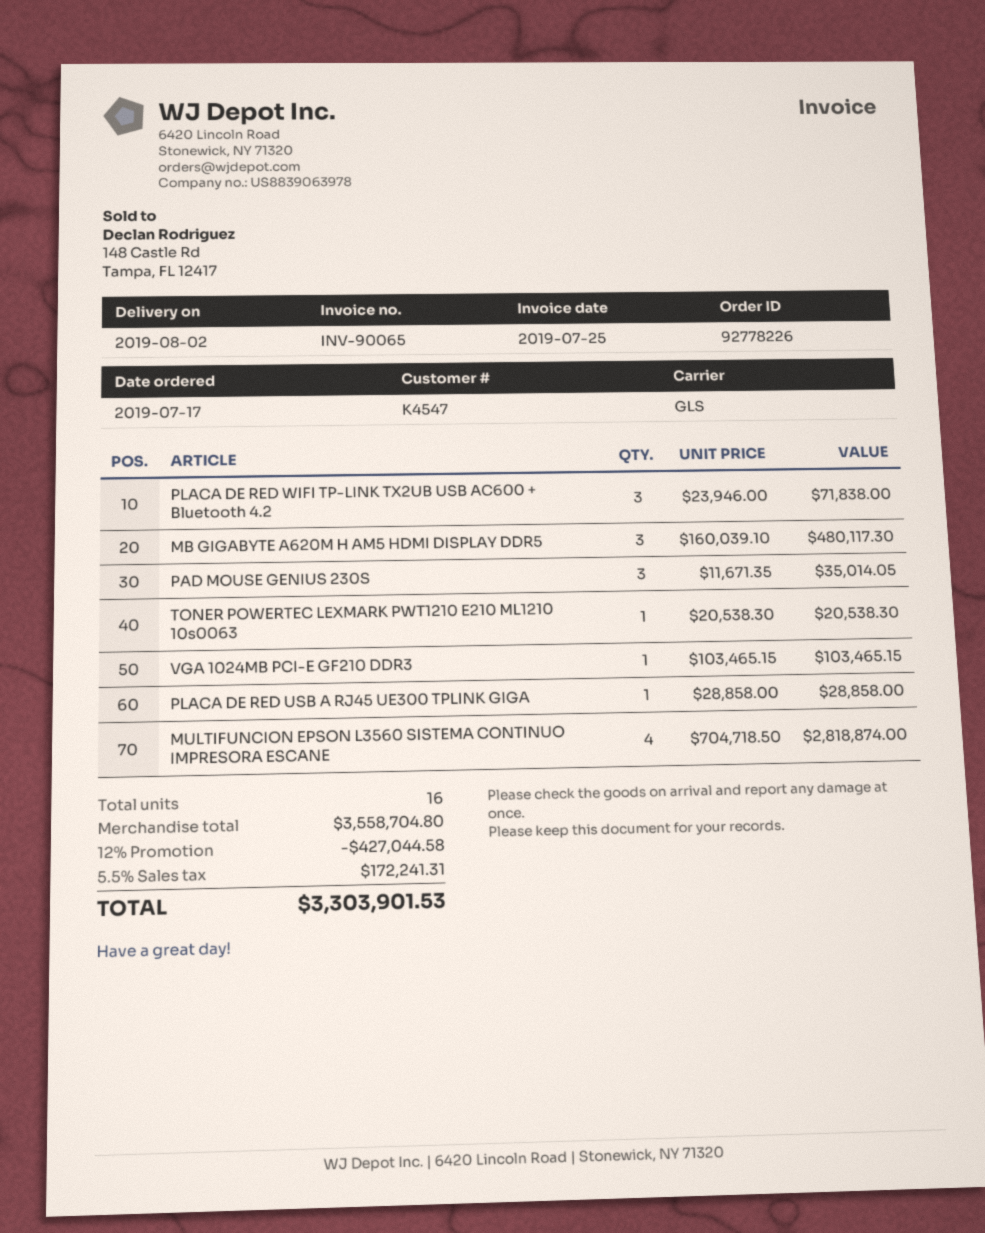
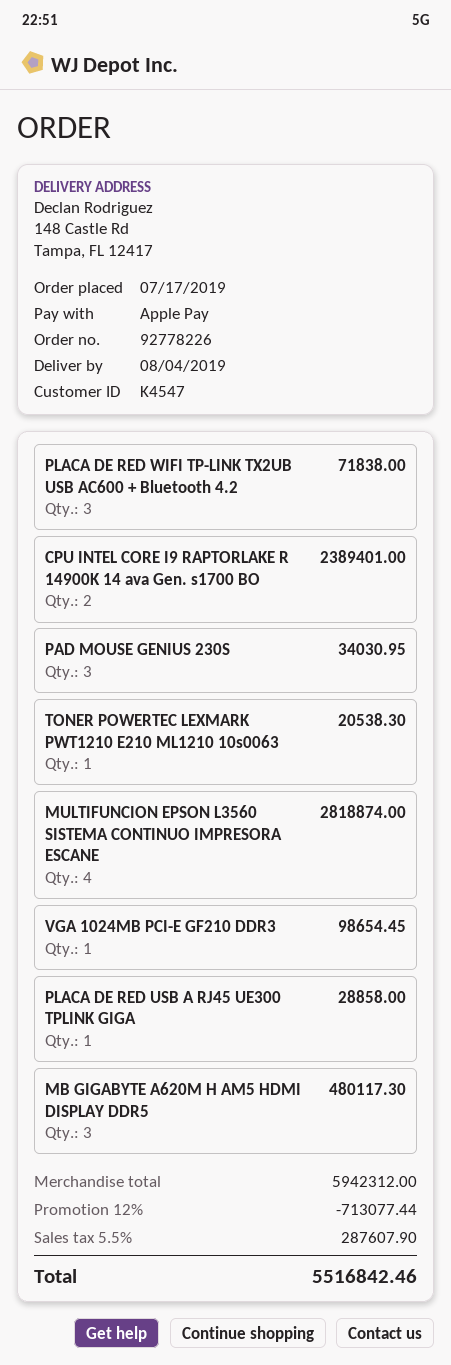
delivery date: 2019-08-02 -> 2019-08-04
PAD MOUSE GENIUS 230S: 3 for 35014.05 -> 3 for 34030.95
VGA 1024MB PCI-E GF210 DDR3: 1 for 103465.15 -> 1 for 98654.45
CPU INTEL CORE I9 RAPTORLAKE R 14900K 14 ava Gen. s1700 BO: none -> 2 for 2389401.00
subtotal: 3558704.80 -> 5942312.00
discount: 12% = 427044.58 -> 12% = 713077.44
tax: 5.5% = 172241.31 -> 5.5% = 287607.90
total: 3303901.53 -> 5516842.46

